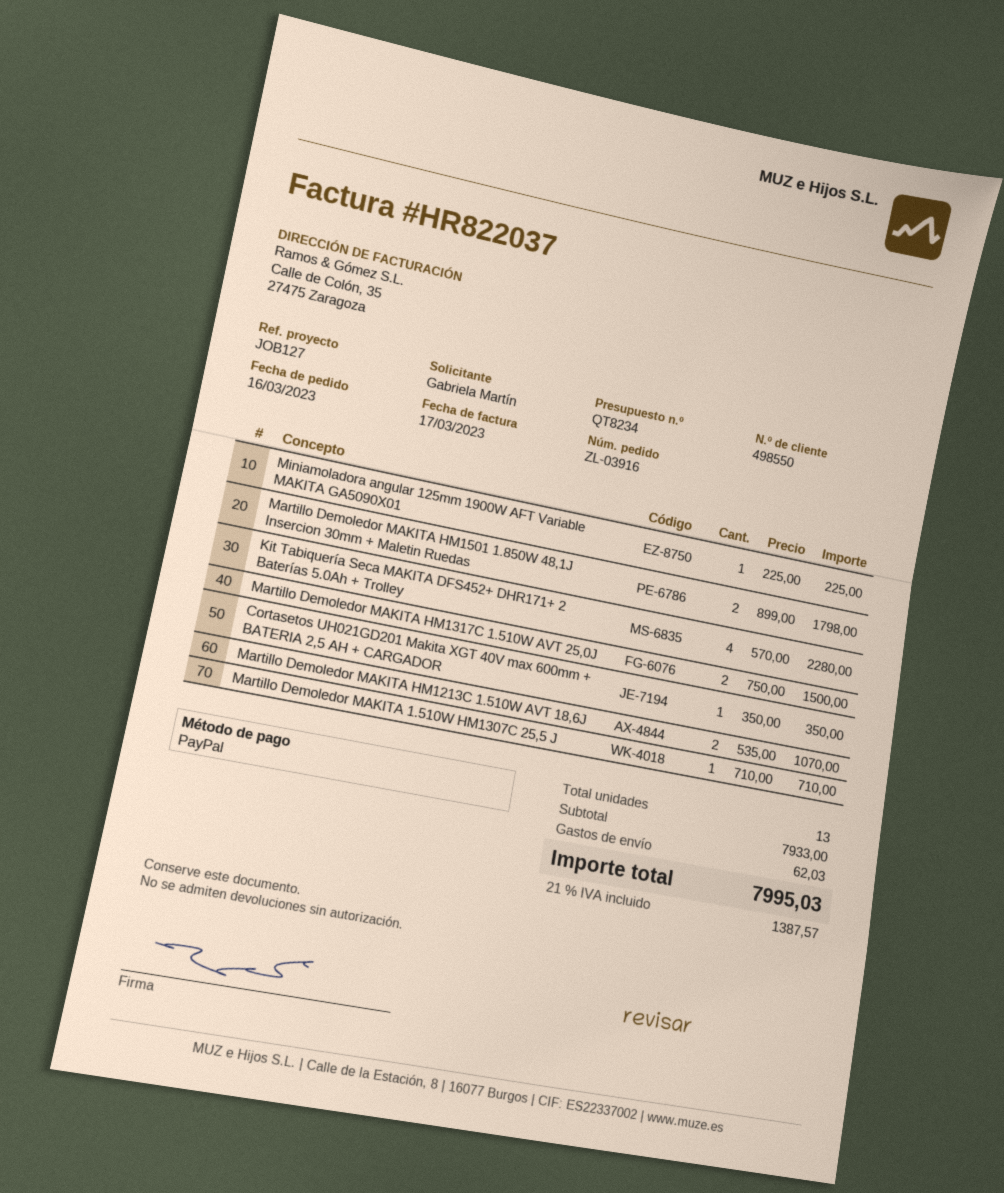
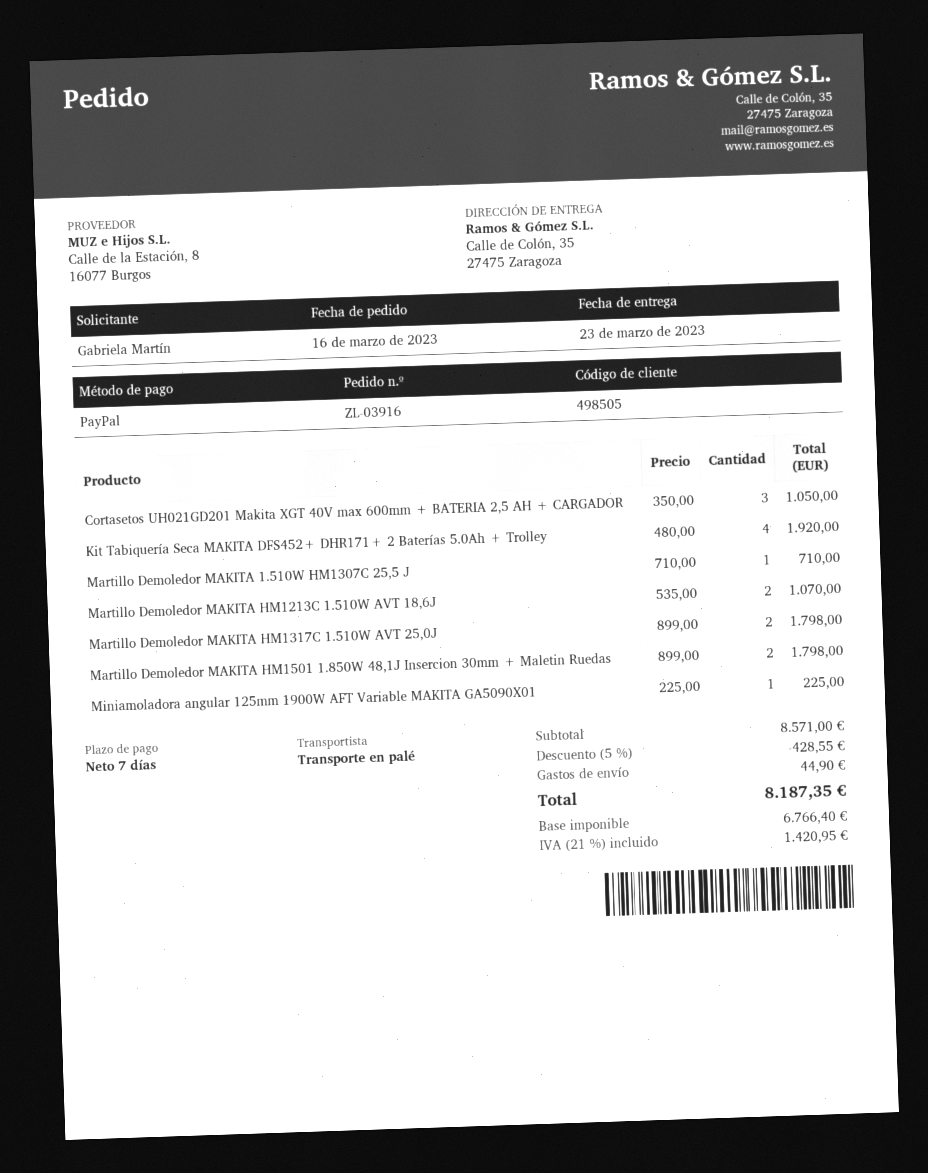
customer number: 498550 -> 498505
Kit Tabiquería Seca MAKITA DFS452+ DHR171+ 2 Baterías 5.0Ah + Trolley: 4 x 570.00 = 2280.00 -> 4 x 480.00 = 1920.00
Martillo Demoledor MAKITA HM1317C 1.510W AVT 25,0J: 2 x 750.00 = 1500.00 -> 2 x 899.00 = 1798.00
Cortasetos UH021GD201 Makita XGT 40V max 600mm + BATERIA 2,5 AH + CARGADOR: 1 x 350.00 = 350.00 -> 3 x 350.00 = 1050.00
subtotal: 7933.00 -> 8571.00
discount: none -> 5% = 428.55
shipping: 62.03 -> 44.90
tax: 21% = 1387.57 -> 21% = 1420.95
total: 7995.03 -> 8187.35

